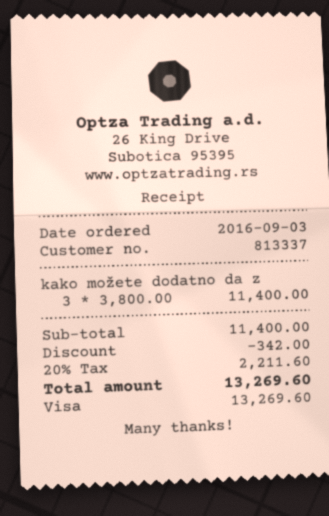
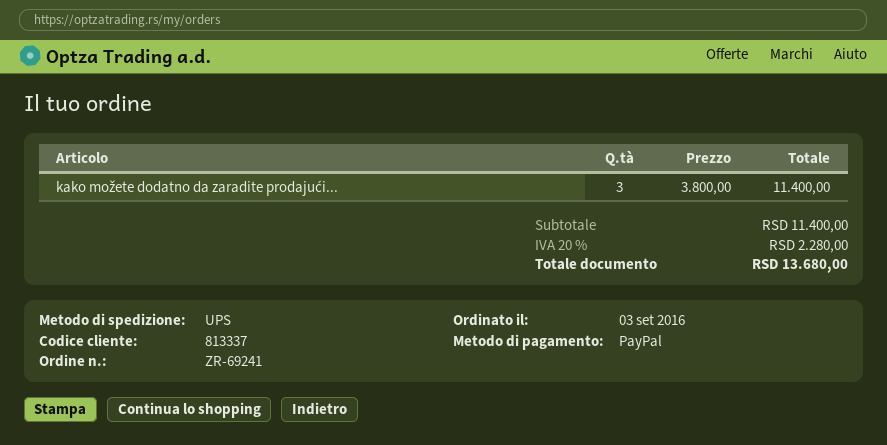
payment method: Visa -> PayPal
discount: 342.00 -> none
tax: 20% = 2211.60 -> 20% = 2280.00
total: 13269.60 -> 13680.00

